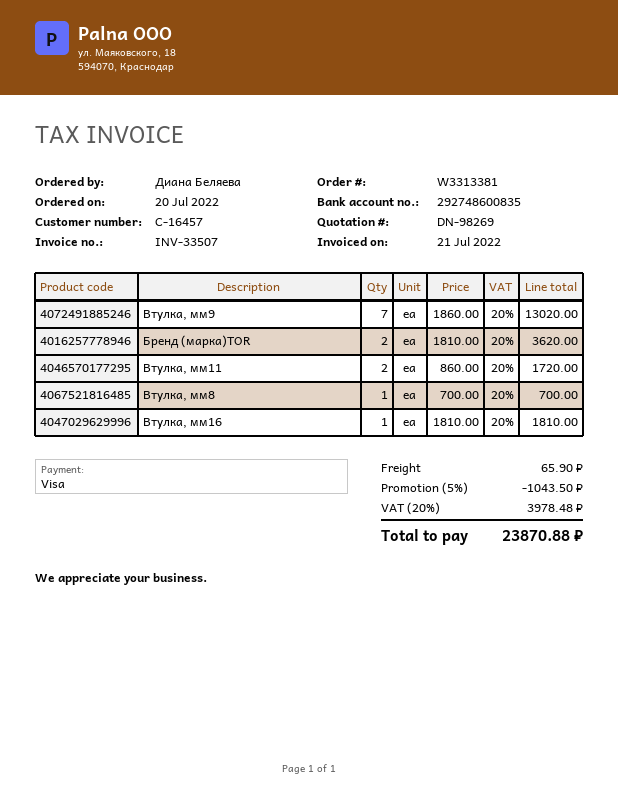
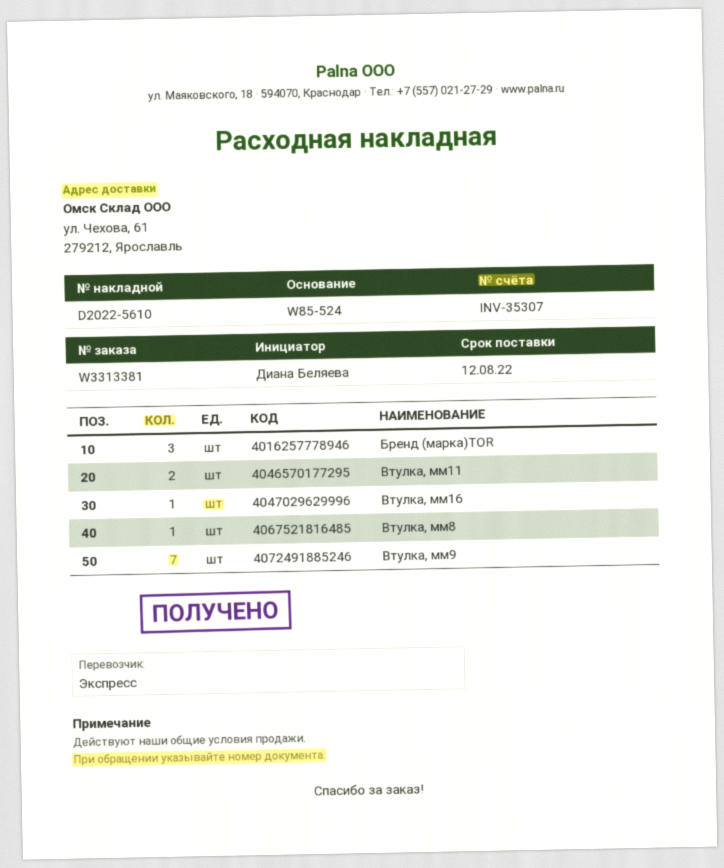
invoice number: INV-33507 -> INV-35307
Бренд (марка)TOR: 2 -> 3

